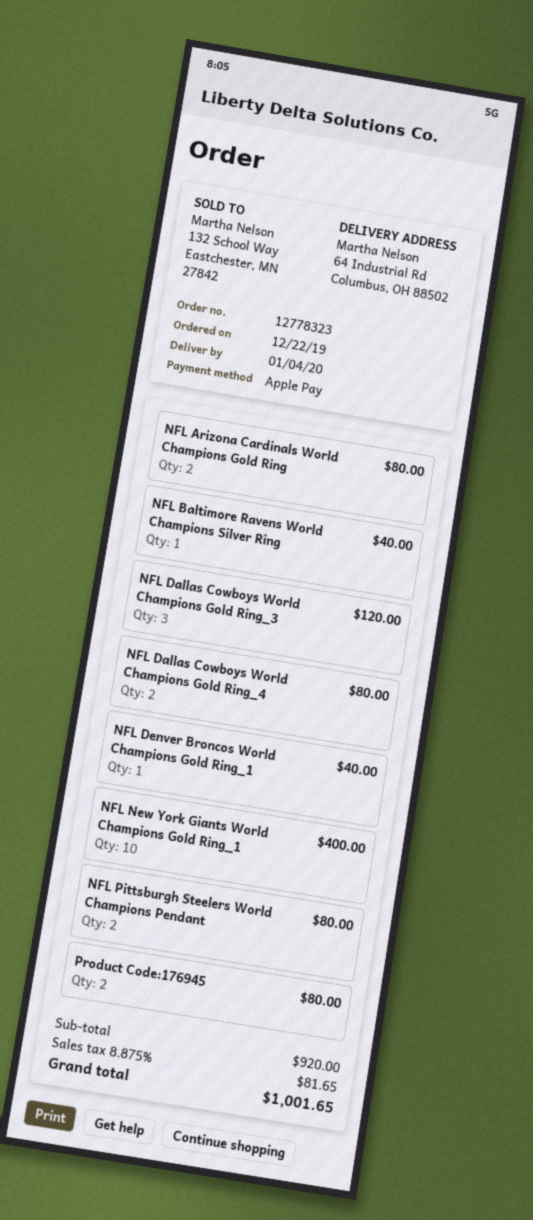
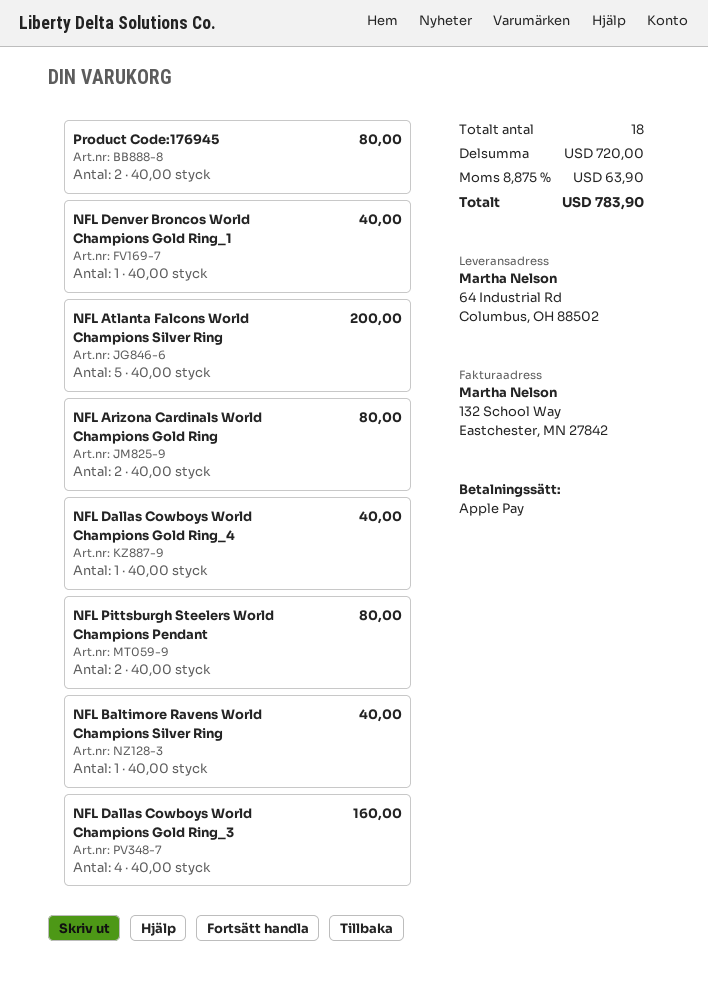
NFL Dallas Cowboys World Champions Gold Ring_3: 3 for 120.00 -> 4 for 160.00
NFL Dallas Cowboys World Champions Gold Ring_4: 2 for 80.00 -> 1 for 40.00
NFL New York Giants World Champions Gold Ring_1: 10 for 400.00 -> none
NFL Atlanta Falcons World Champions Silver Ring: none -> 5 for 200.00
subtotal: 920.00 -> 720.00
tax: 8.875% = 81.65 -> 8.875% = 63.90
total: 1001.65 -> 783.90

